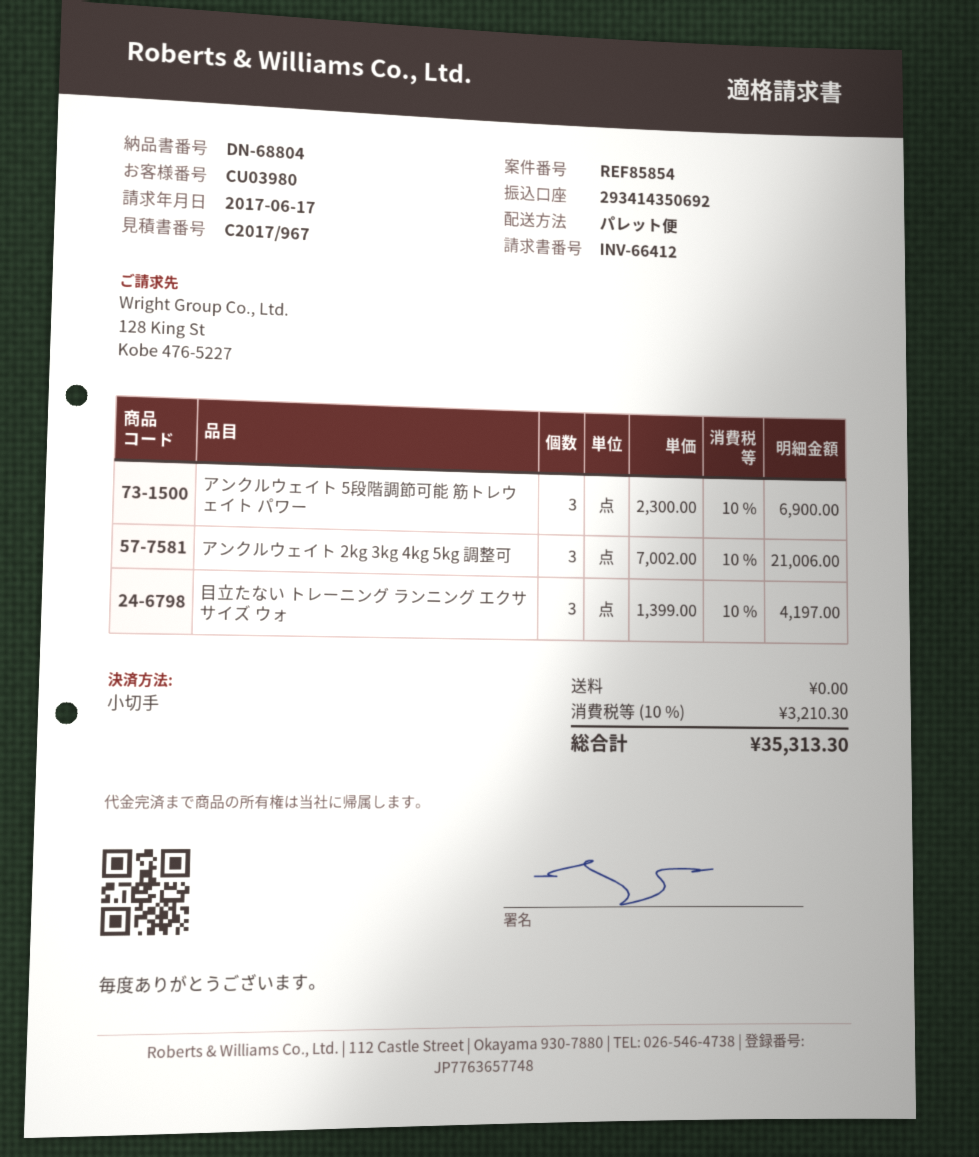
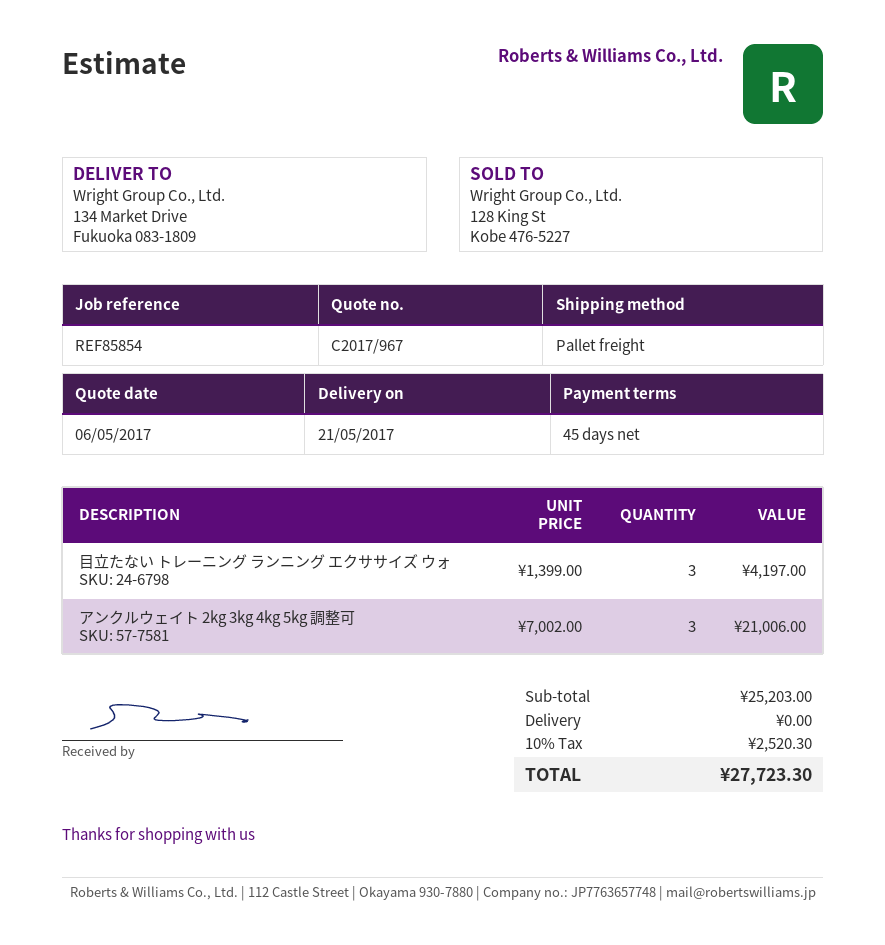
アンクルウェイト 5段階調節可能 筋トレウェイト パワー: 3 x 2300.00 = 6900.00 -> none
tax: 10% = 3210.30 -> 10% = 2520.30
total: 35313.30 -> 27723.30

